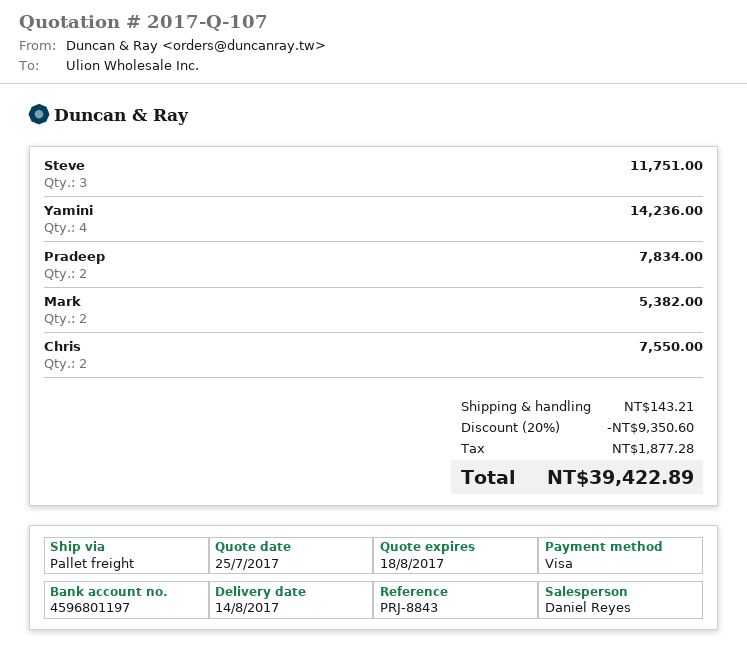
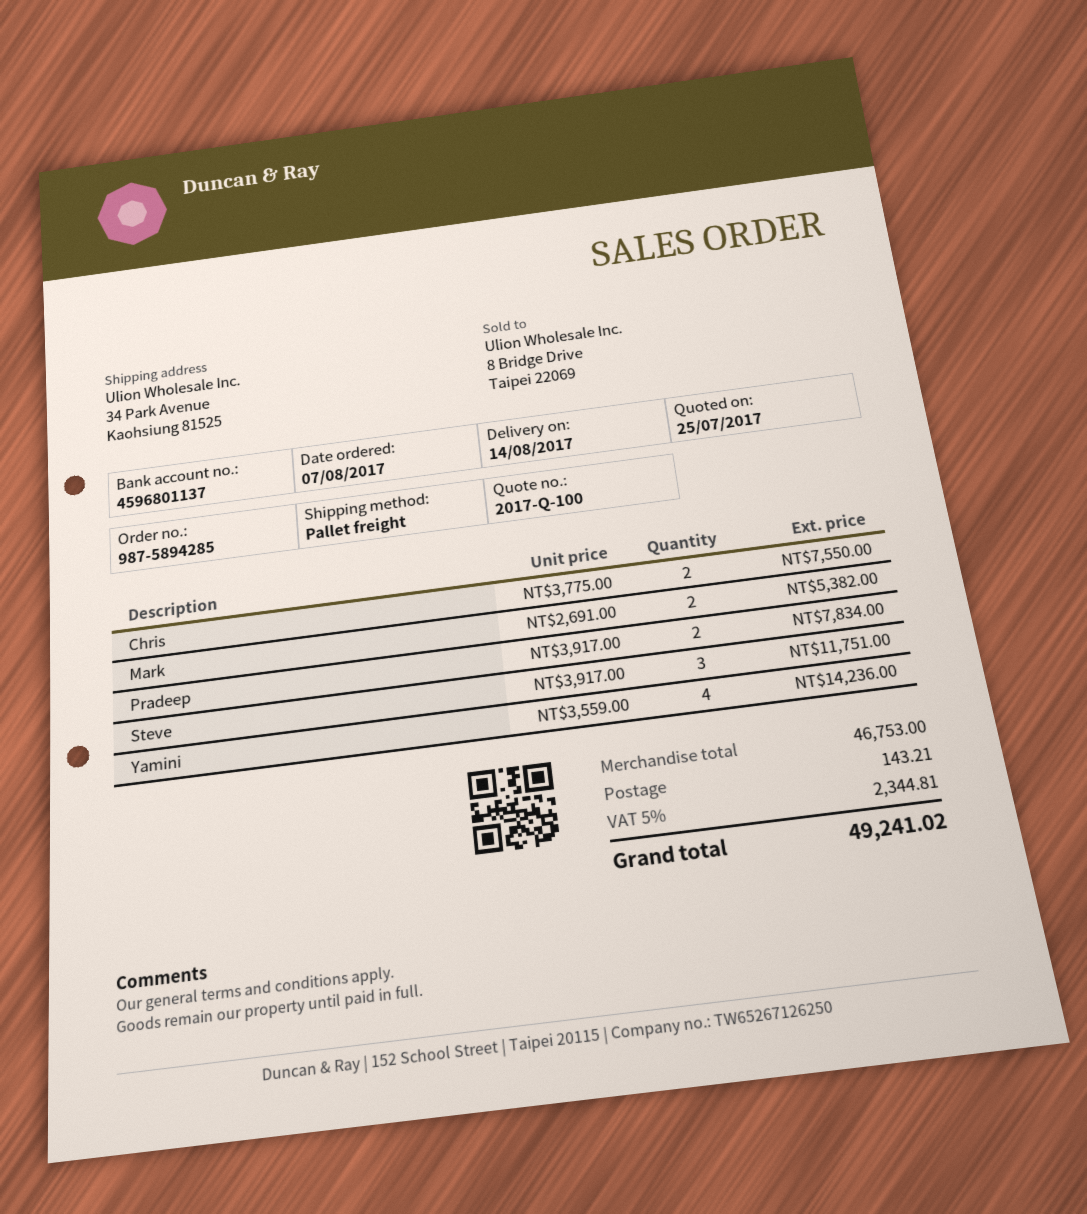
quote number: 2017-Q-107 -> 2017-Q-100
bank account: 4596801197 -> 4596801137
discount: 20% = 9350.60 -> none
tax: 1877.28 -> 2344.81
total: 39422.89 -> 49241.02

